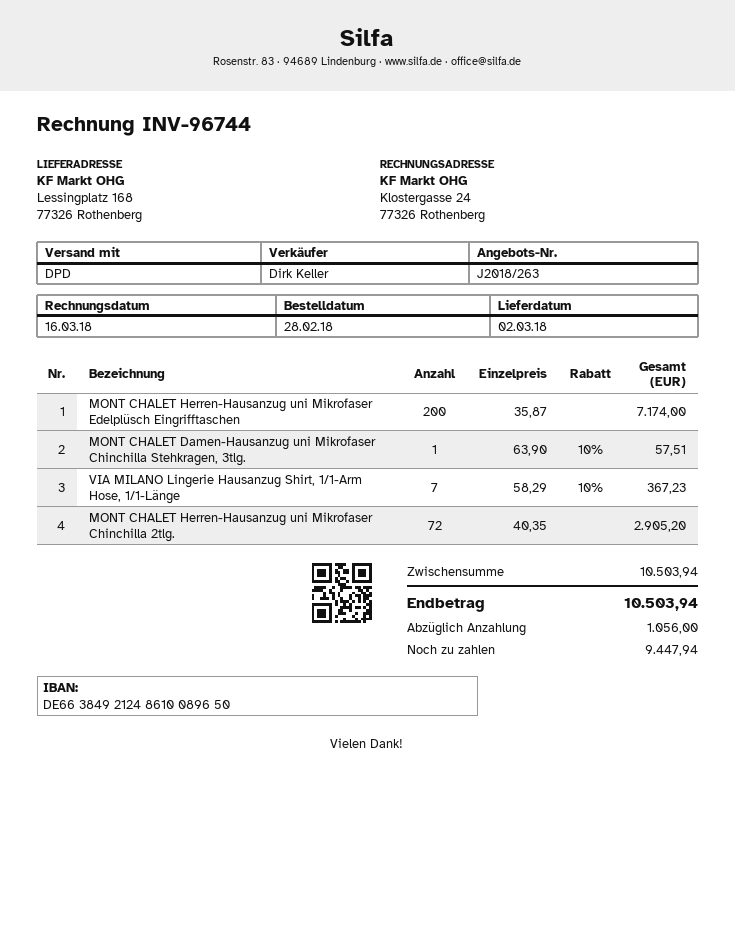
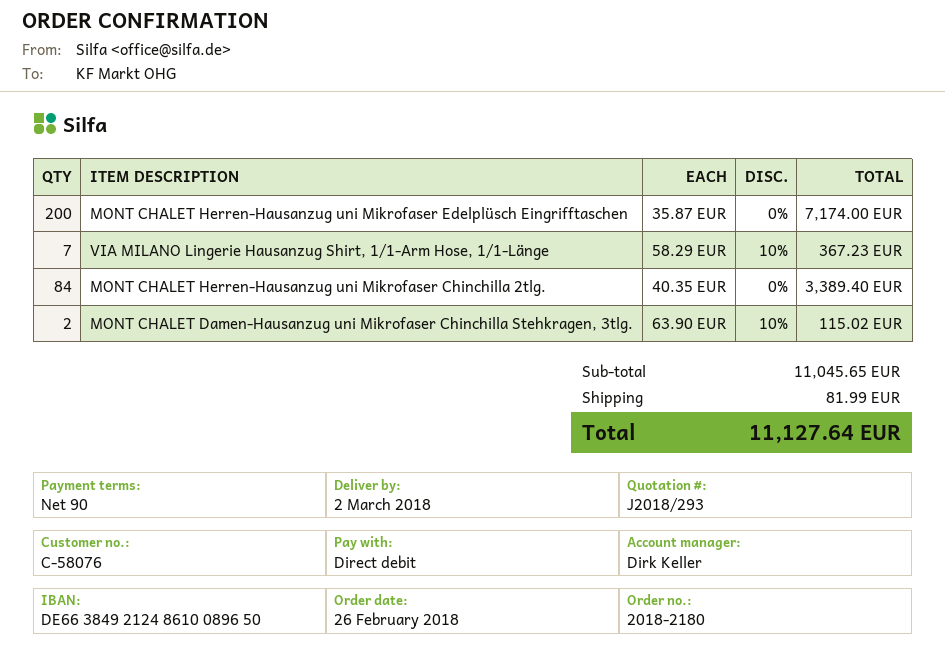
quote number: J2018/263 -> J2018/293
order date: 2018-02-28 -> 2018-02-26
MONT CHALET Damen-Hausanzug uni Mikrofaser Chinchilla Stehkragen, 3tlg.: 1 x 63.90 - 10% = 57.51 -> 2 x 63.90 - 10% = 115.02
MONT CHALET Herren-Hausanzug uni Mikrofaser Chinchilla 2tlg.: 72 x 40.35 = 2905.20 -> 84 x 40.35 = 3389.40
subtotal: 10503.94 -> 11045.65
shipping: none -> 81.99
total: 10503.94 -> 11127.64

